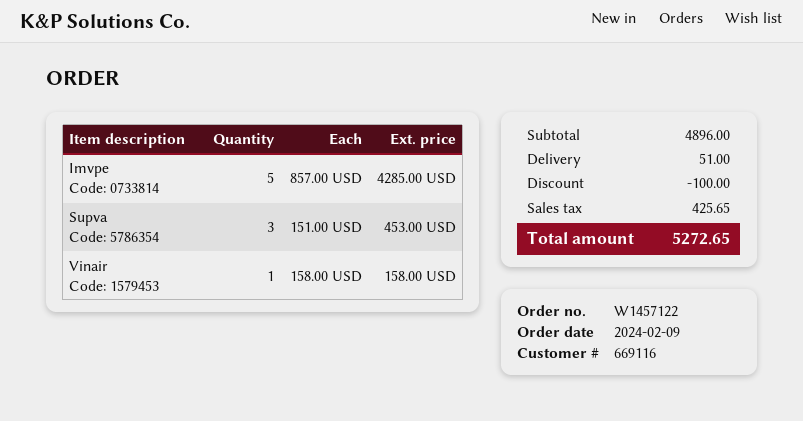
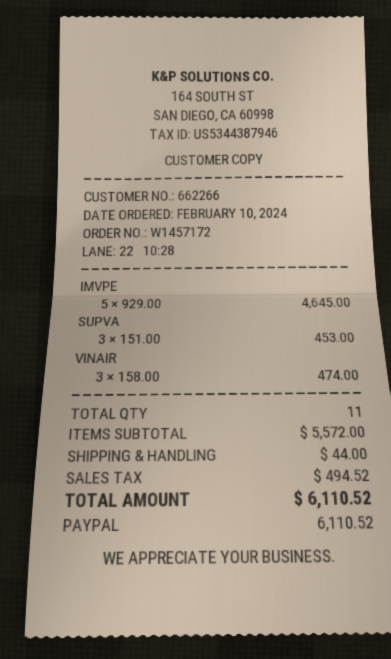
order number: W1457122 -> W1457172
order date: 2024-02-09 -> 2024-02-10
customer number: 669116 -> 662266
Imvpe: 5 x 857.00 = 4285.00 -> 5 x 929.00 = 4645.00
Vinair: 1 x 158.00 = 158.00 -> 3 x 158.00 = 474.00
subtotal: 4896.00 -> 5572.00
discount: 100.00 -> none
shipping: 51.00 -> 44.00
tax: 425.65 -> 494.52
total: 5272.65 -> 6110.52

